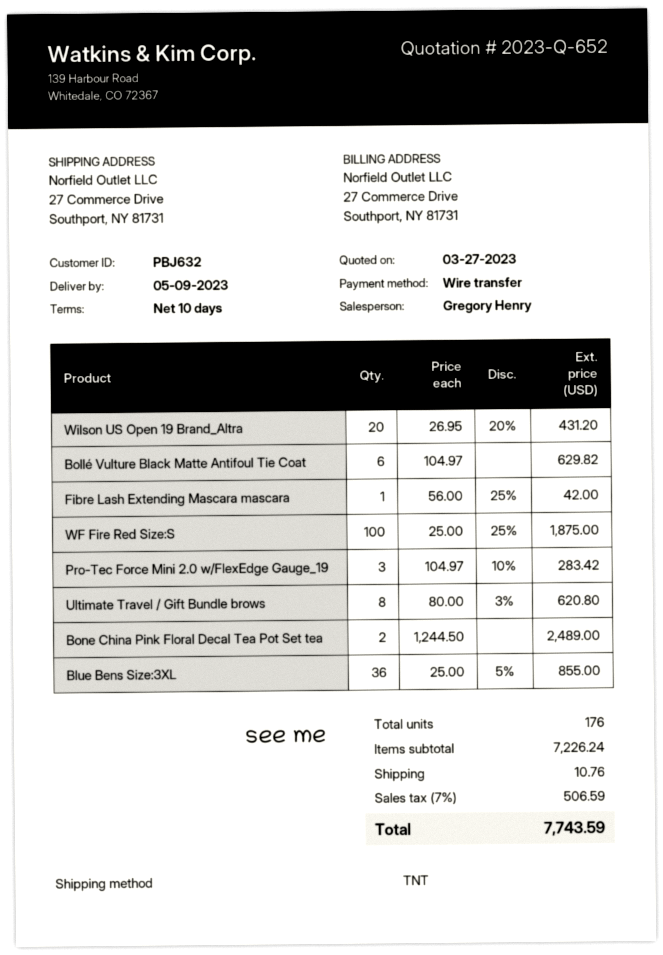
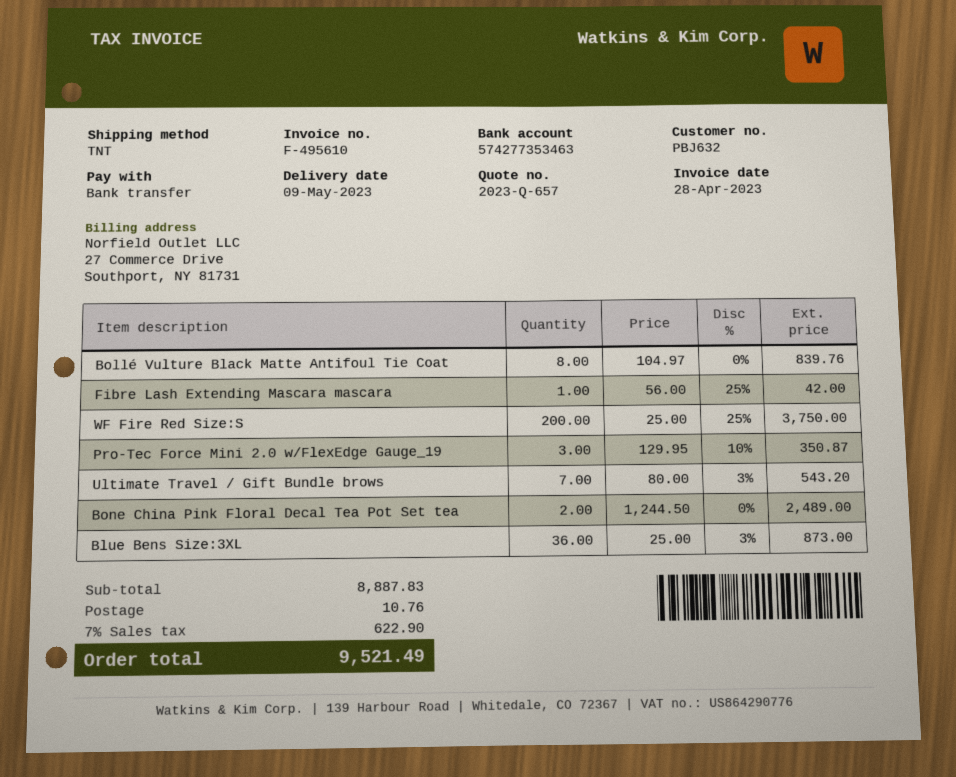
quote number: 2023-Q-652 -> 2023-Q-657
Wilson US Open 19 Brand_Altra: 20 x 26.95 - 20% = 431.20 -> none
Bollé Vulture Black Matte Antifoul Tie Coat: 6 x 104.97 = 629.82 -> 8 x 104.97 = 839.76
WF Fire Red Size:S: 100 x 25.00 - 25% = 1875.00 -> 200 x 25.00 - 25% = 3750.00
Pro-Tec Force Mini 2.0 w/FlexEdge Gauge_19: 3 x 104.97 - 10% = 283.42 -> 3 x 129.95 - 10% = 350.87
Ultimate Travel / Gift Bundle brows: 8 x 80.00 - 3% = 620.80 -> 7 x 80.00 - 3% = 543.20
Blue Bens Size:3XL: 36 x 25.00 - 5% = 855.00 -> 36 x 25.00 - 3% = 873.00
subtotal: 7226.24 -> 8887.83
tax: 7% = 506.59 -> 7% = 622.90
total: 7743.59 -> 9521.49

